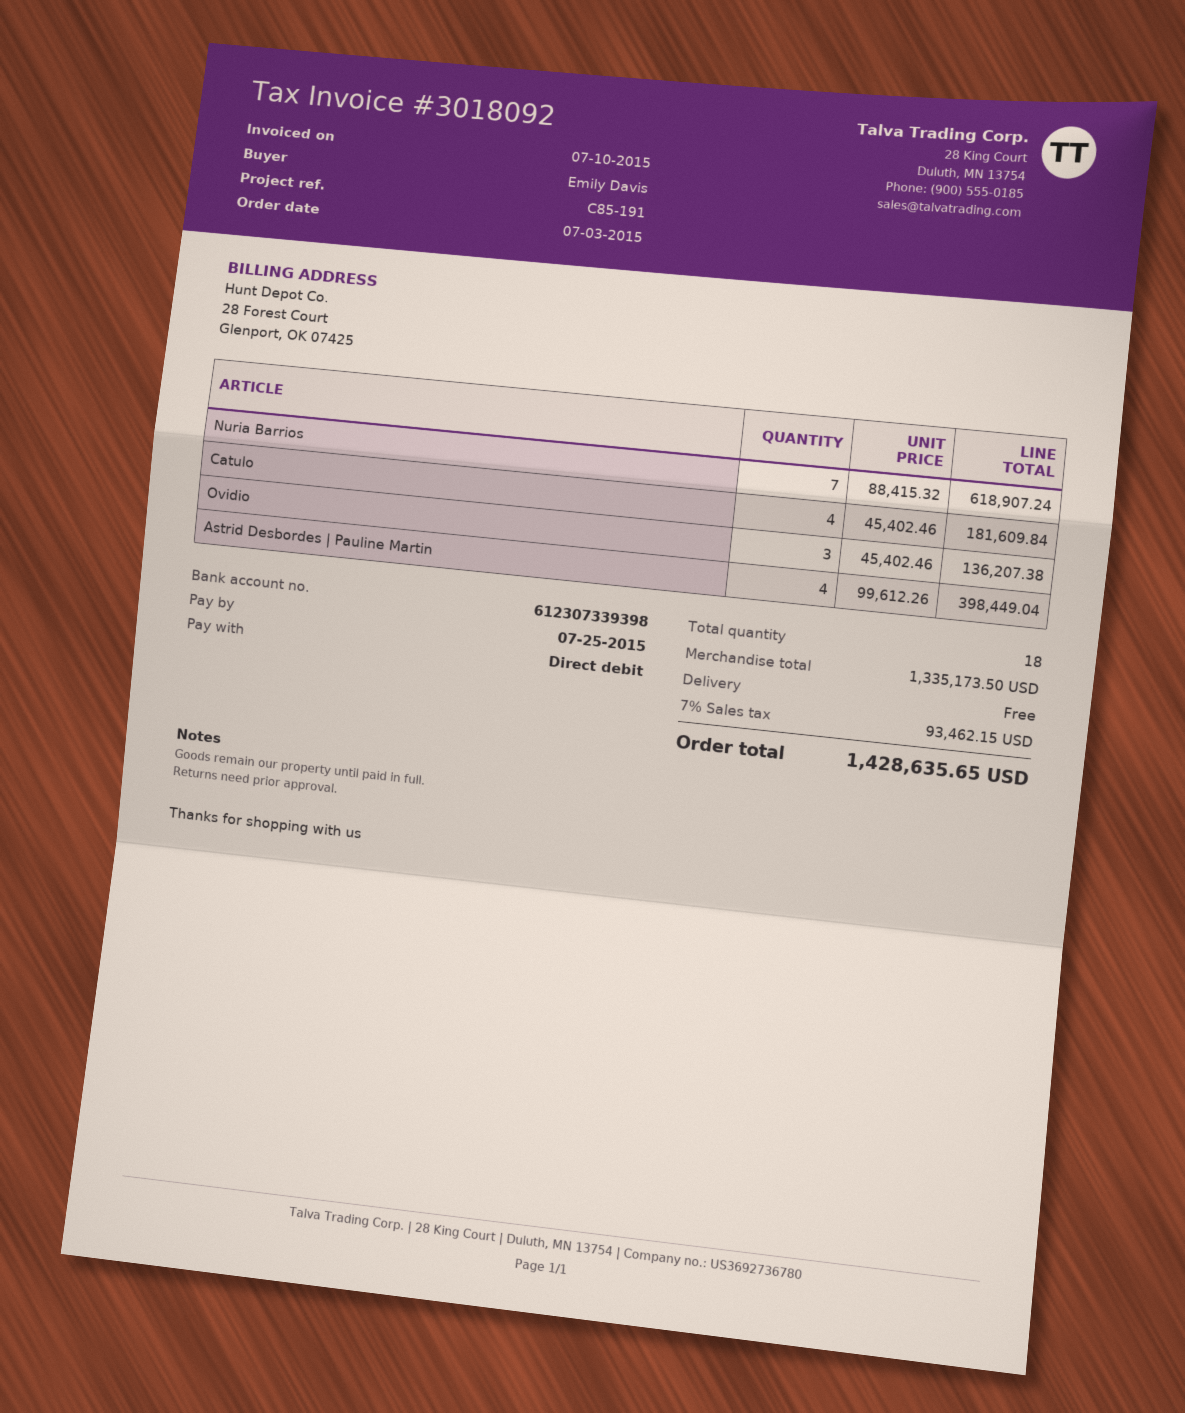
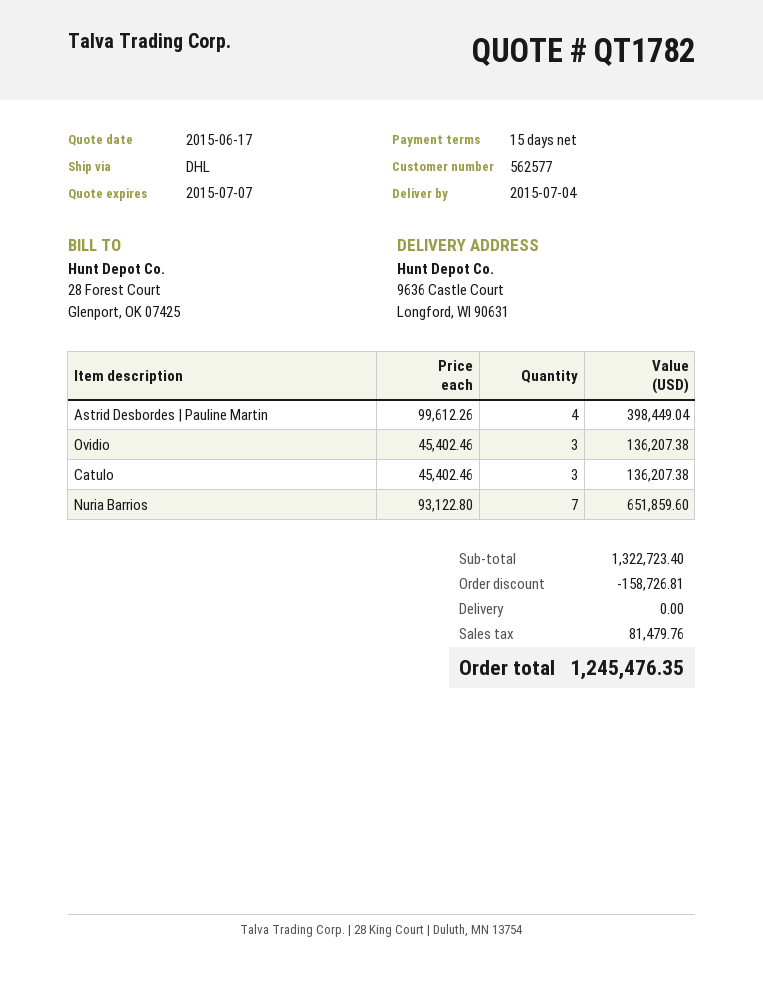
Nuria Barrios: 7 x 88415.32 = 618907.24 -> 7 x 93122.80 = 651859.60
Catulo: 4 x 45402.46 = 181609.84 -> 3 x 45402.46 = 136207.38
subtotal: 1335173.50 -> 1322723.40
discount: none -> 158726.81
tax: 93462.15 -> 81479.76
total: 1428635.65 -> 1245476.35

